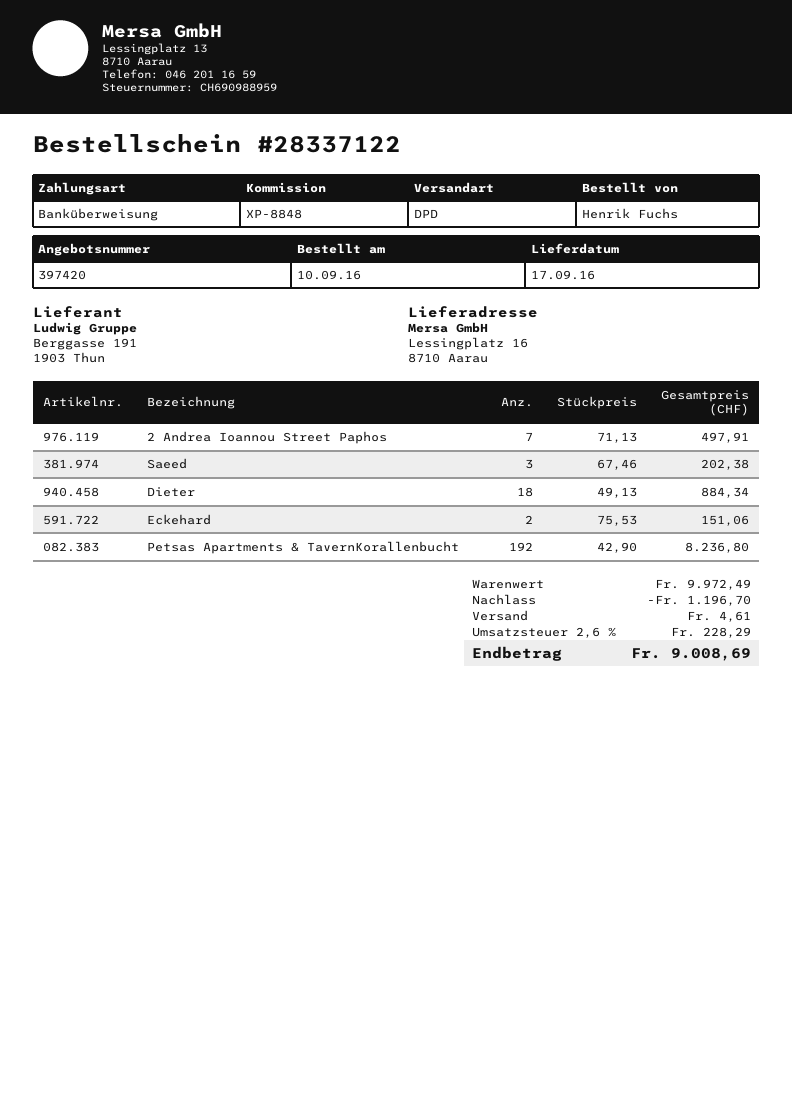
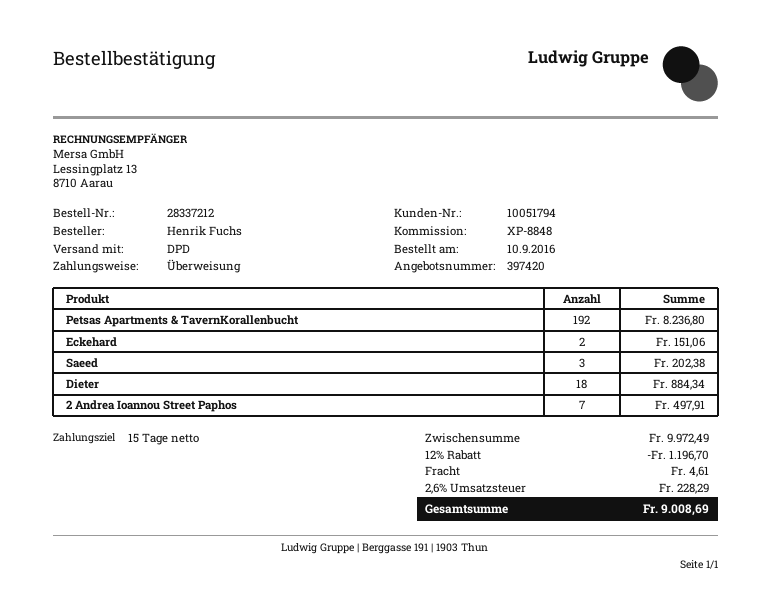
order number: 28337122 -> 28337212

